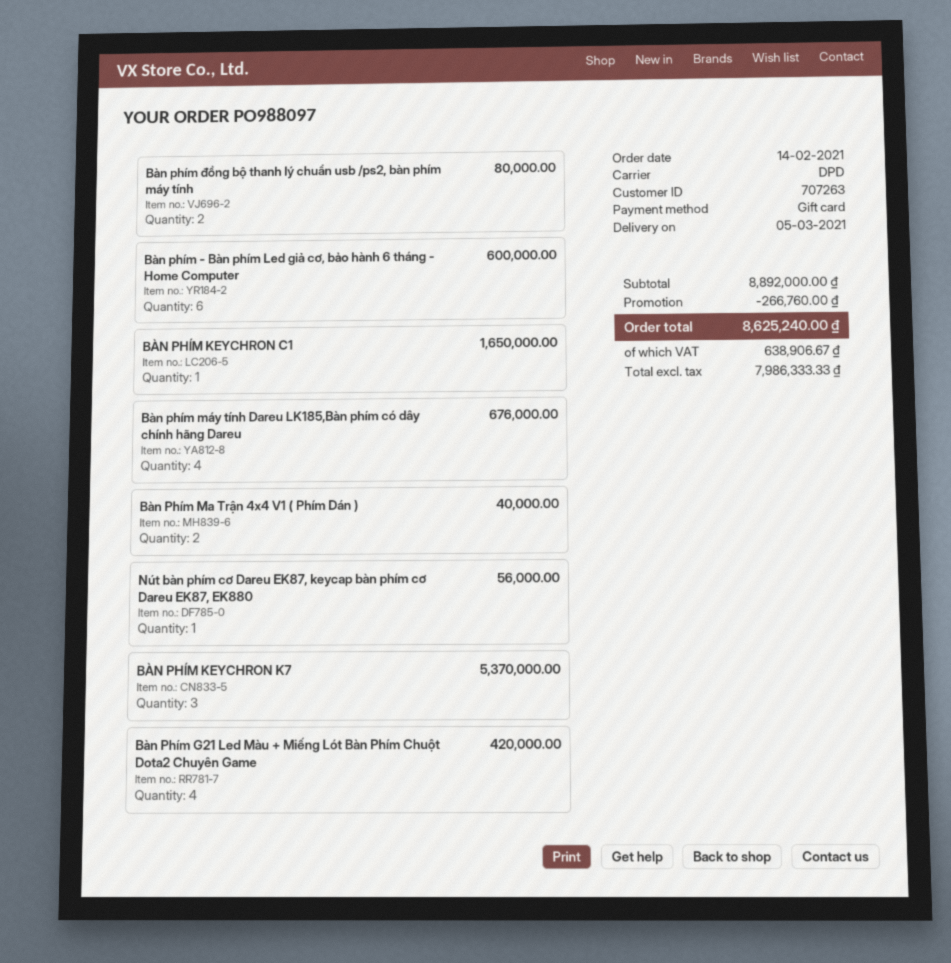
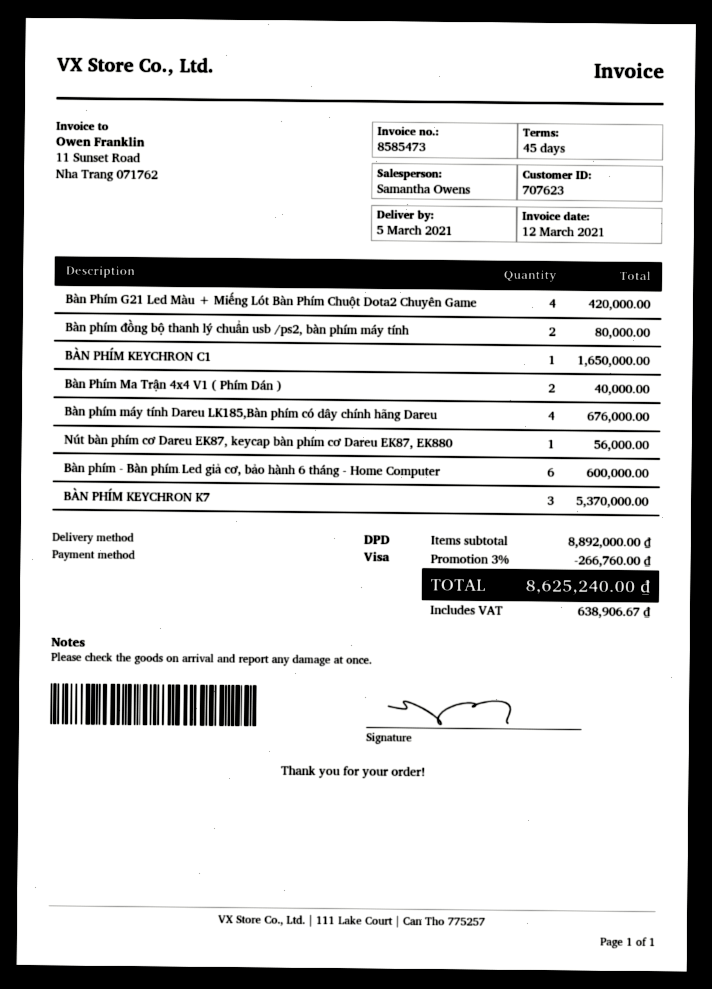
customer number: 707263 -> 707623
payment method: gift card -> Visa

